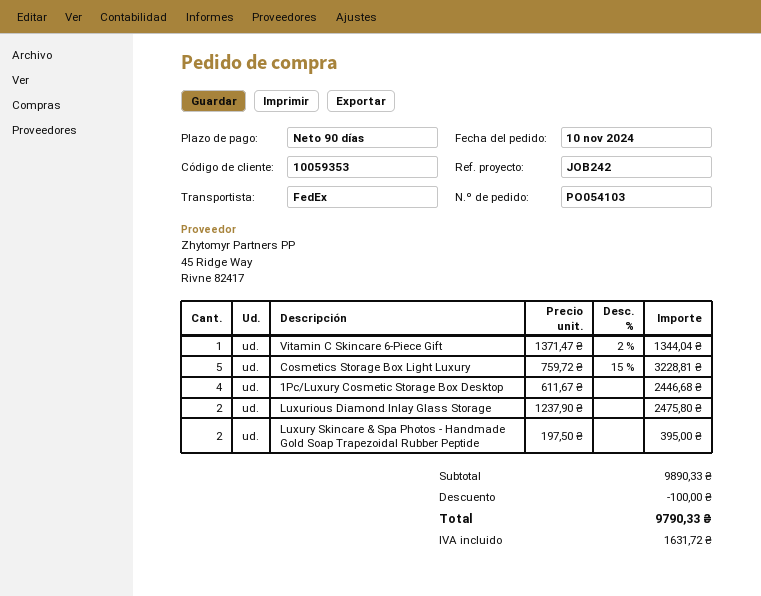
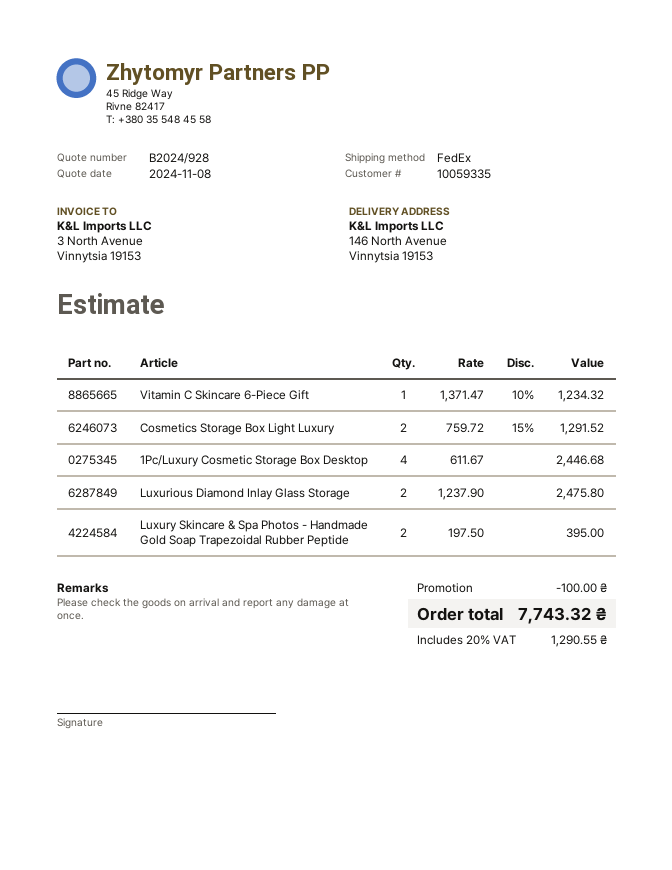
customer number: 10059353 -> 10059335
Vitamin C Skincare 6-Piece Gift: 1 x 1371.47 - 2% = 1344.04 -> 1 x 1371.47 - 10% = 1234.32
Cosmetics Storage Box Light Luxury: 5 x 759.72 - 15% = 3228.81 -> 2 x 759.72 - 15% = 1291.52
tax: 1631.72 -> 1290.55
total: 9790.33 -> 7743.32

